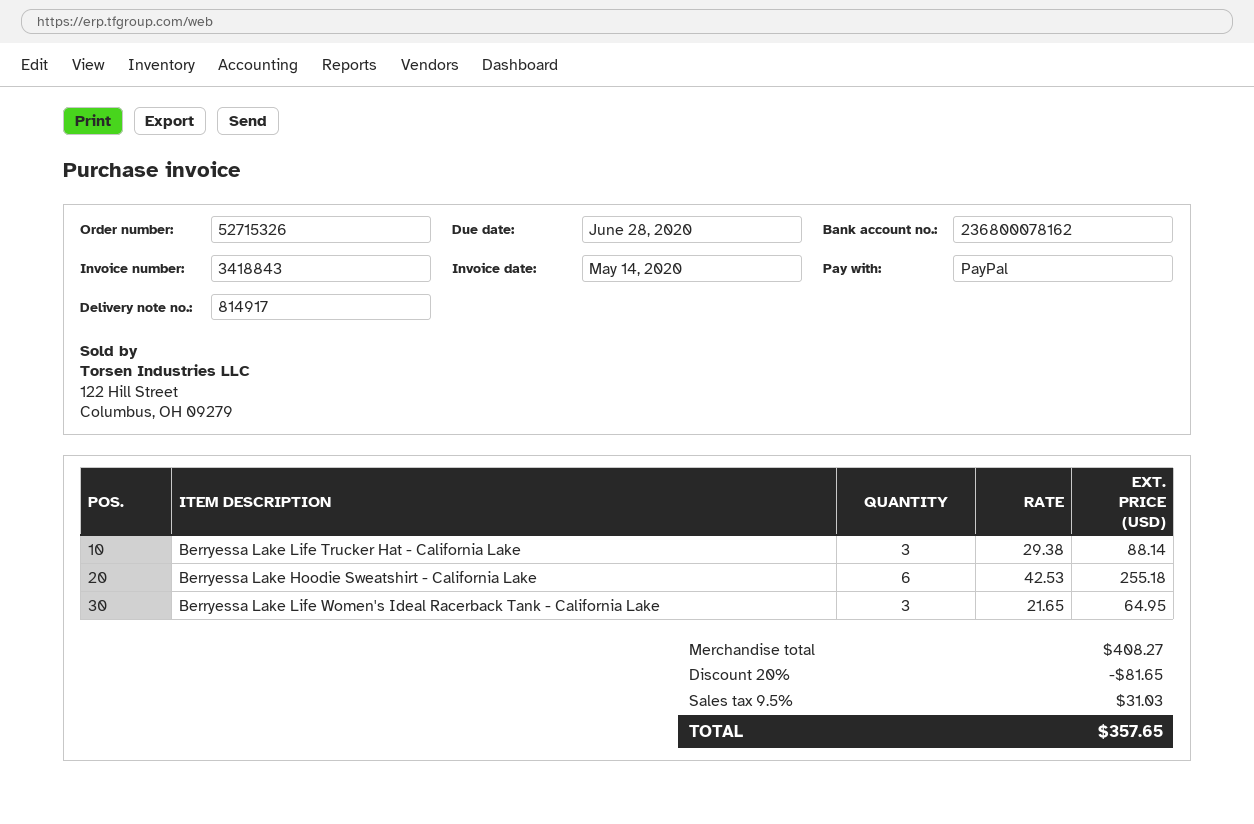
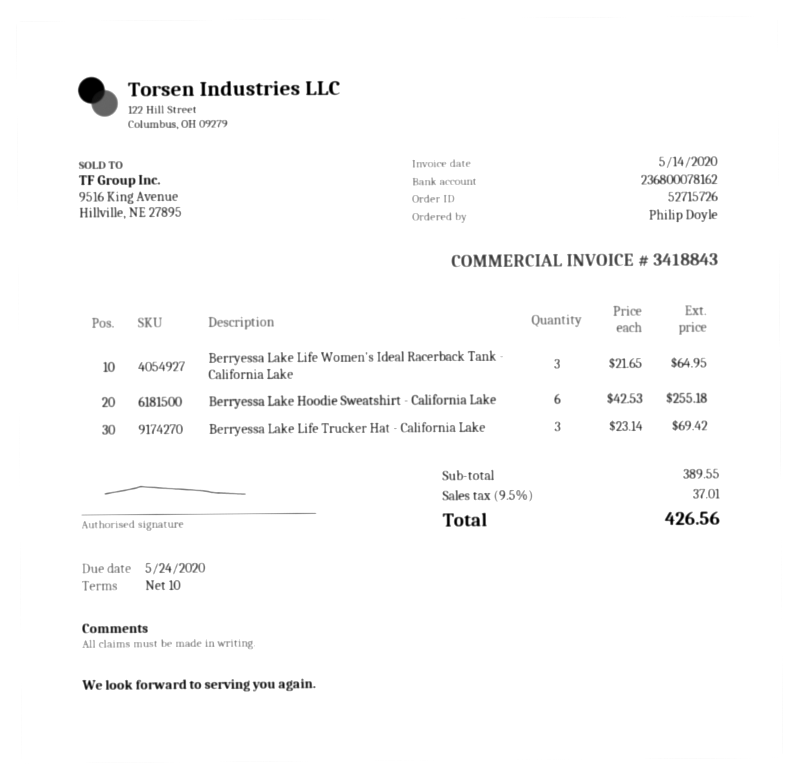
order number: 52715326 -> 52715726
due date: 2020-06-28 -> 2020-05-24
Berryessa Lake Life Trucker Hat - California Lake: 3 x 29.38 = 88.14 -> 3 x 23.14 = 69.42
subtotal: 408.27 -> 389.55
discount: 20% = 81.65 -> none
tax: 9.5% = 31.03 -> 9.5% = 37.01
total: 357.65 -> 426.56

